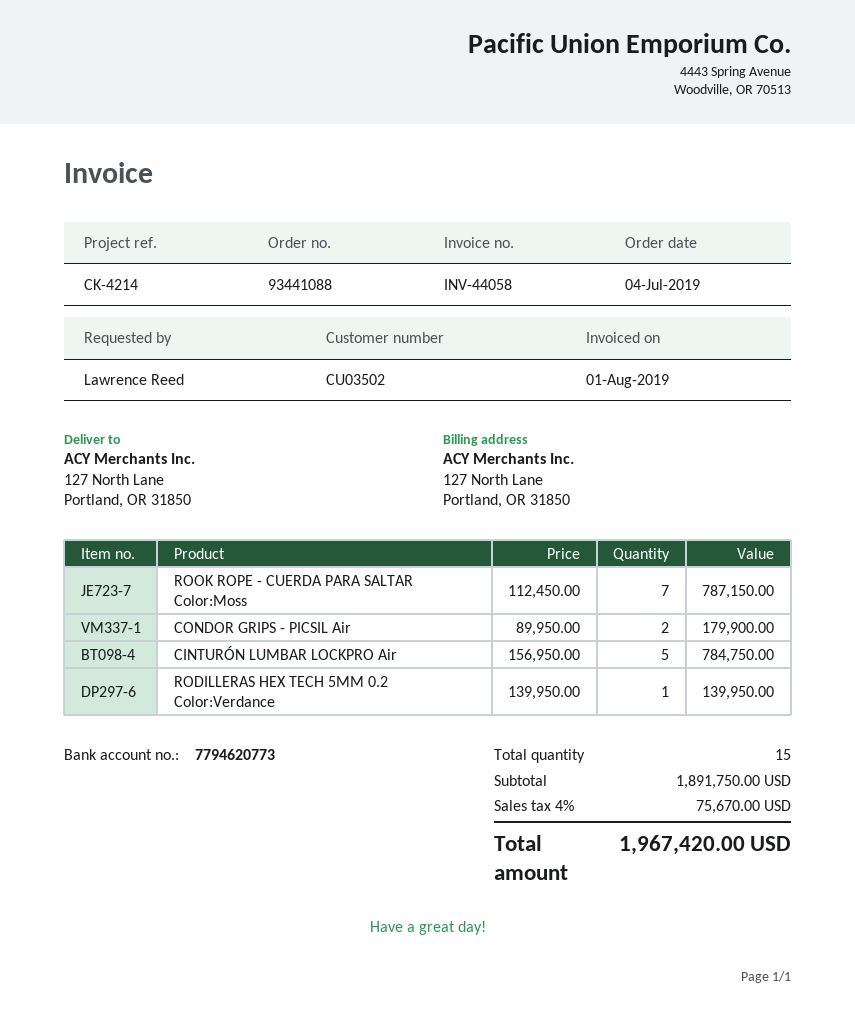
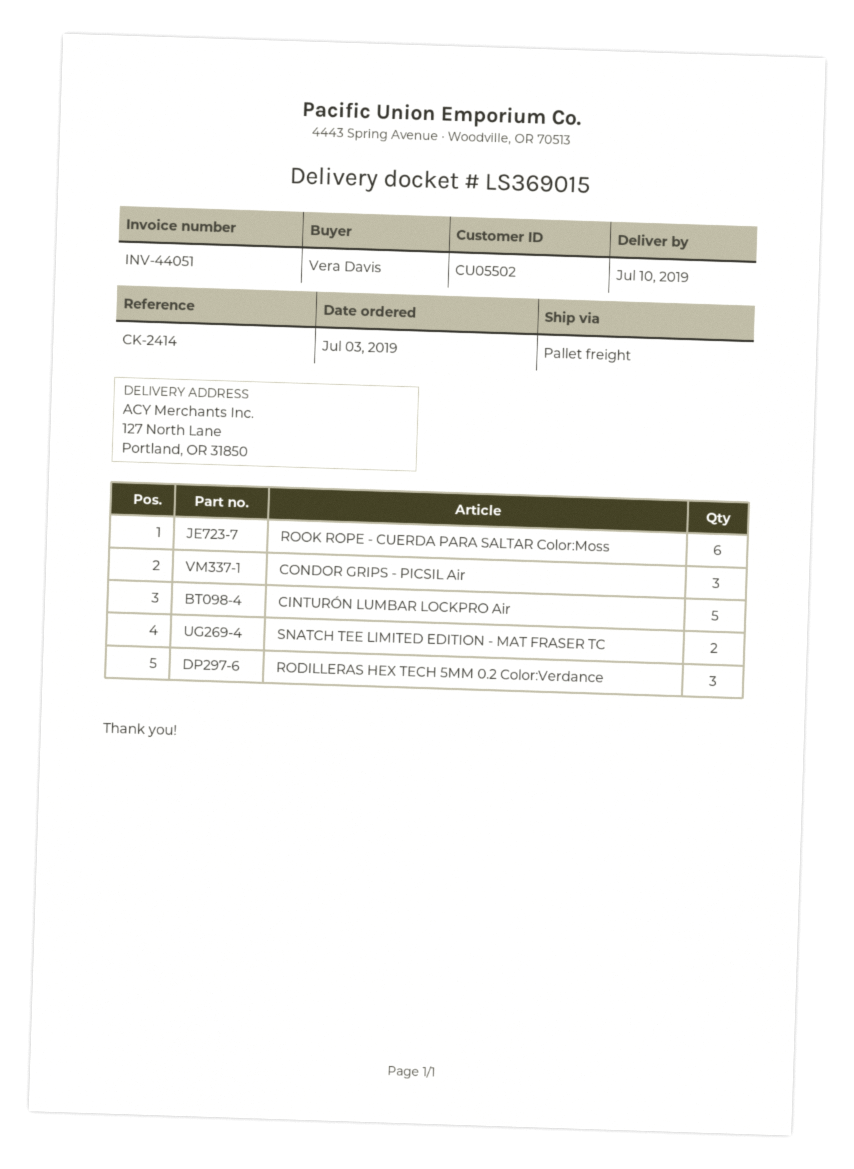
order date: 2019-07-04 -> 2019-07-03
invoice number: INV-44058 -> INV-44051
customer number: CU03502 -> CU05502
reference: CK-4214 -> CK-2414
ordered by: Lawrence Reed -> Vera Davis
ROOK ROPE - CUERDA PARA SALTAR Color:Moss: 7 -> 6
CONDOR GRIPS - PICSIL Air: 2 -> 3
RODILLERAS HEX TECH 5MM 0.2 Color:Verdance: 1 -> 3
SNATCH TEE LIMITED EDITION - MAT FRASER TC: none -> 2

